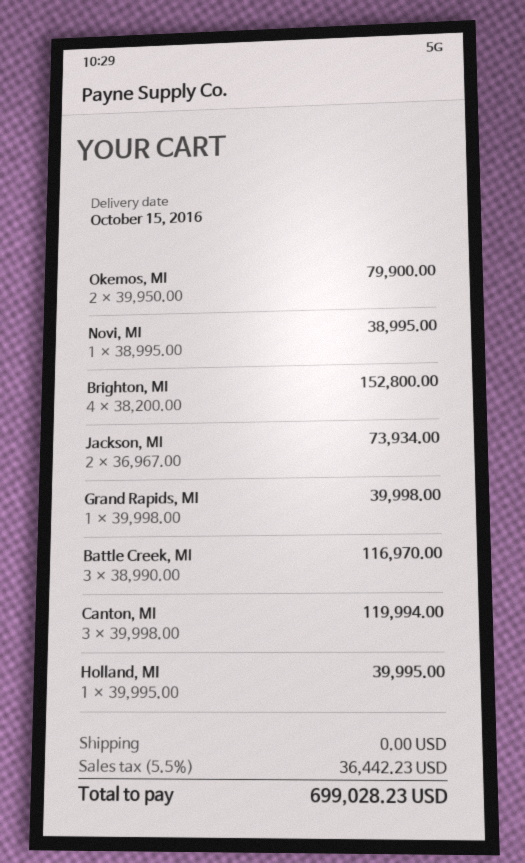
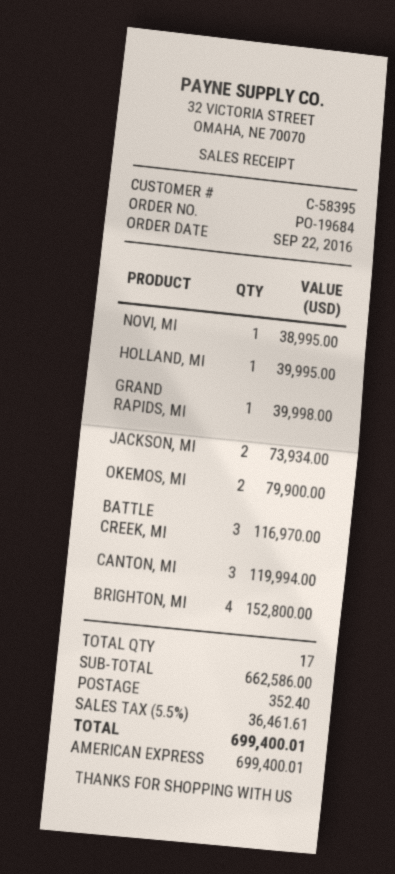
shipping: 0.00 -> 352.40
tax: 5.5% = 36442.23 -> 5.5% = 36461.61
total: 699028.23 -> 699400.01

